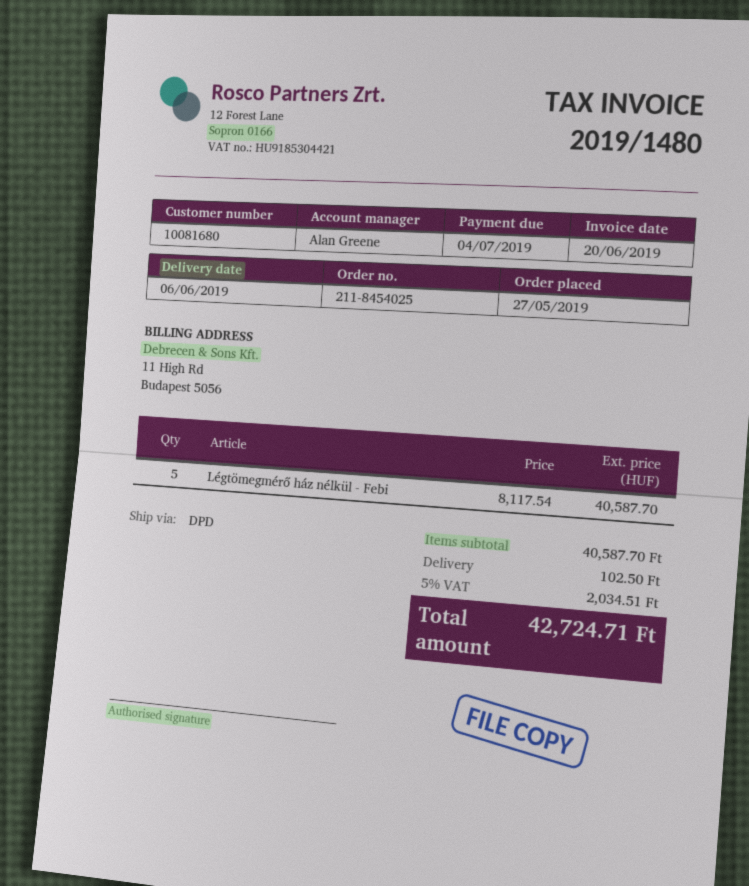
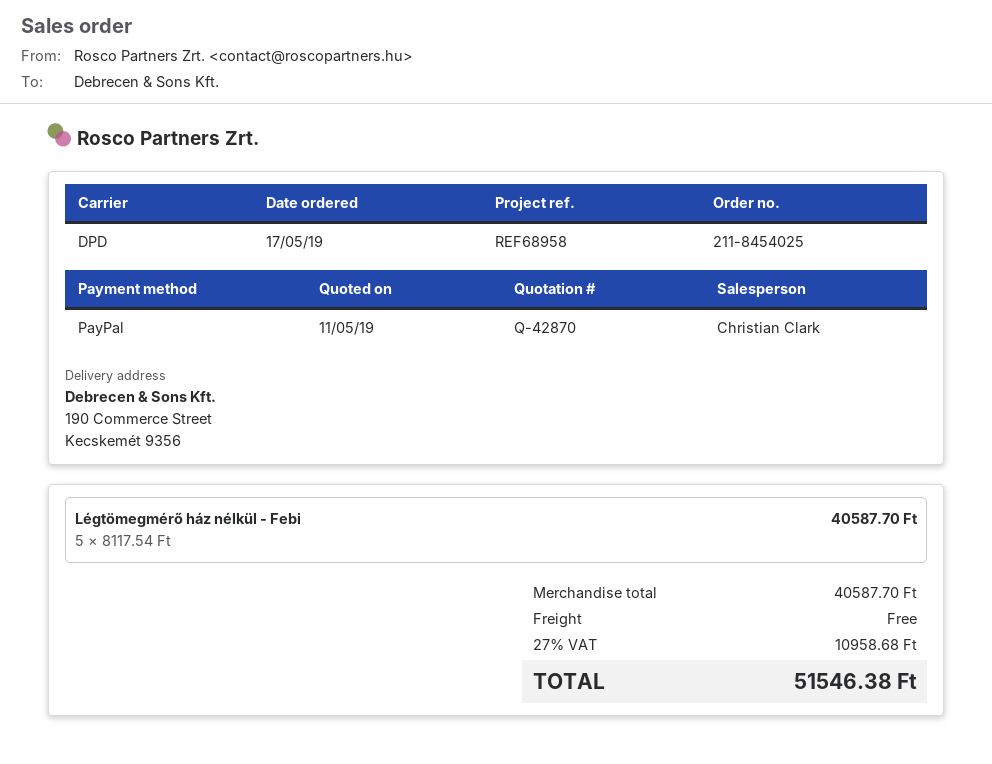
order date: 2019-05-27 -> 2019-05-17
sales rep: Alan Greene -> Christian Clark
shipping: 102.50 -> 0.00
tax: 5% = 2034.51 -> 27% = 10958.68
total: 42724.71 -> 51546.38

